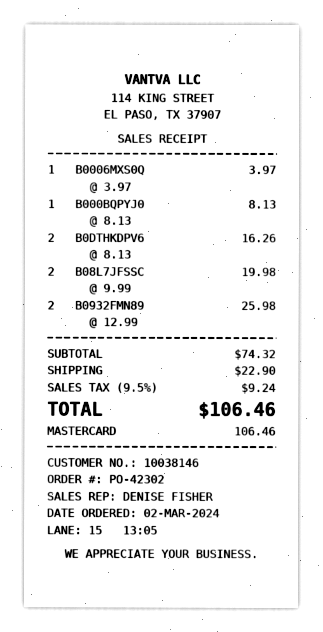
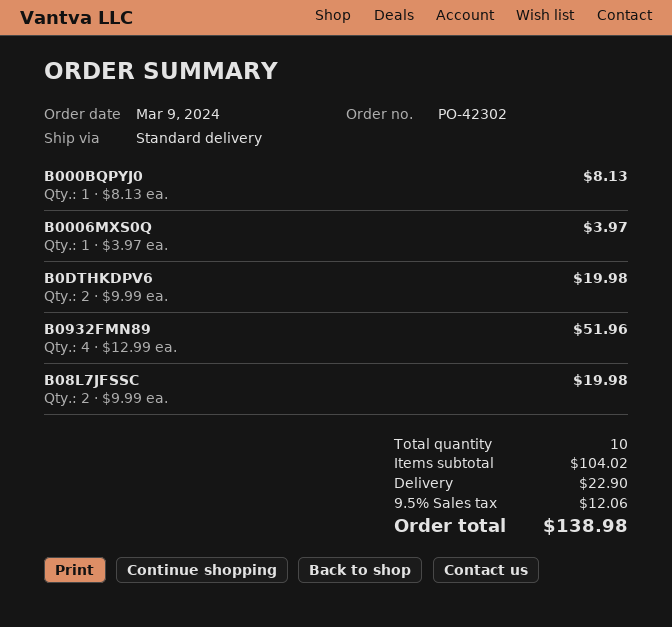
order date: 2024-03-02 -> 2024-03-09
B0DTHKDPV6: 2 x 8.13 = 16.26 -> 2 x 9.99 = 19.98
B0932FMN89: 2 x 12.99 = 25.98 -> 4 x 12.99 = 51.96
subtotal: 74.32 -> 104.02
tax: 9.5% = 9.24 -> 9.5% = 12.06
total: 106.46 -> 138.98

